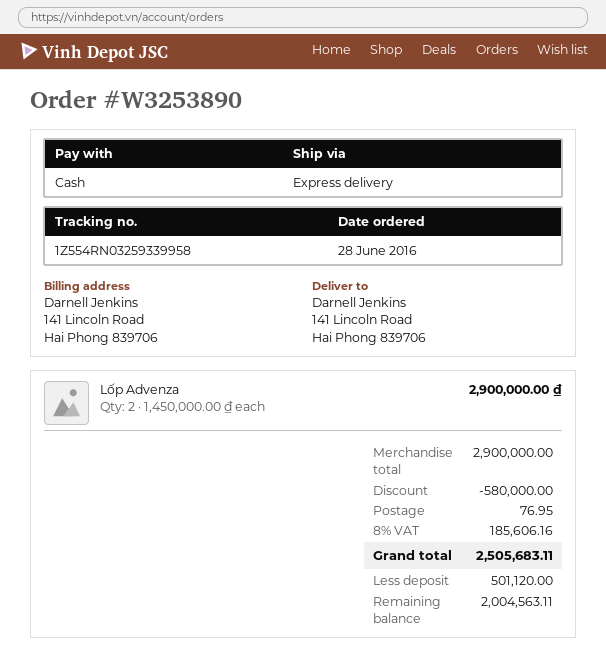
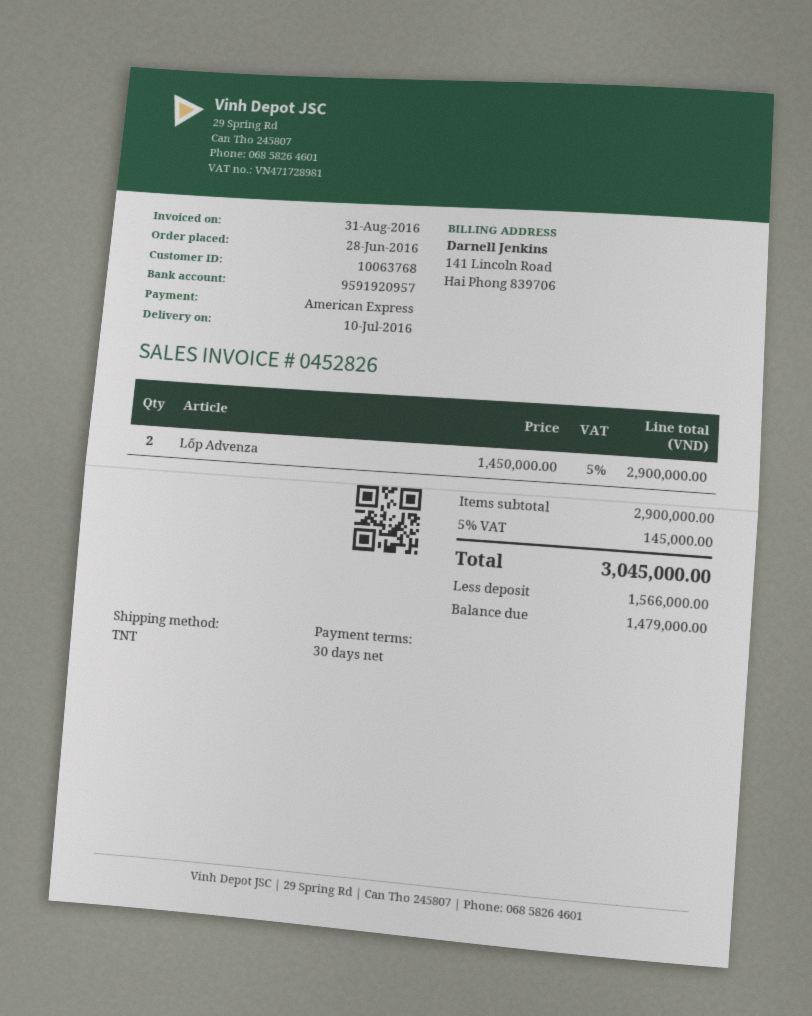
payment method: cash -> American Express
shipping method: express -> TNT
discount: 580000.00 -> none
shipping: 76.95 -> none
tax: 8% = 185606.16 -> 5% = 145000.00
total: 2505683.11 -> 3045000.00
deposit: 501120.00 -> 1566000.00
balance: 2004563.11 -> 1479000.00

